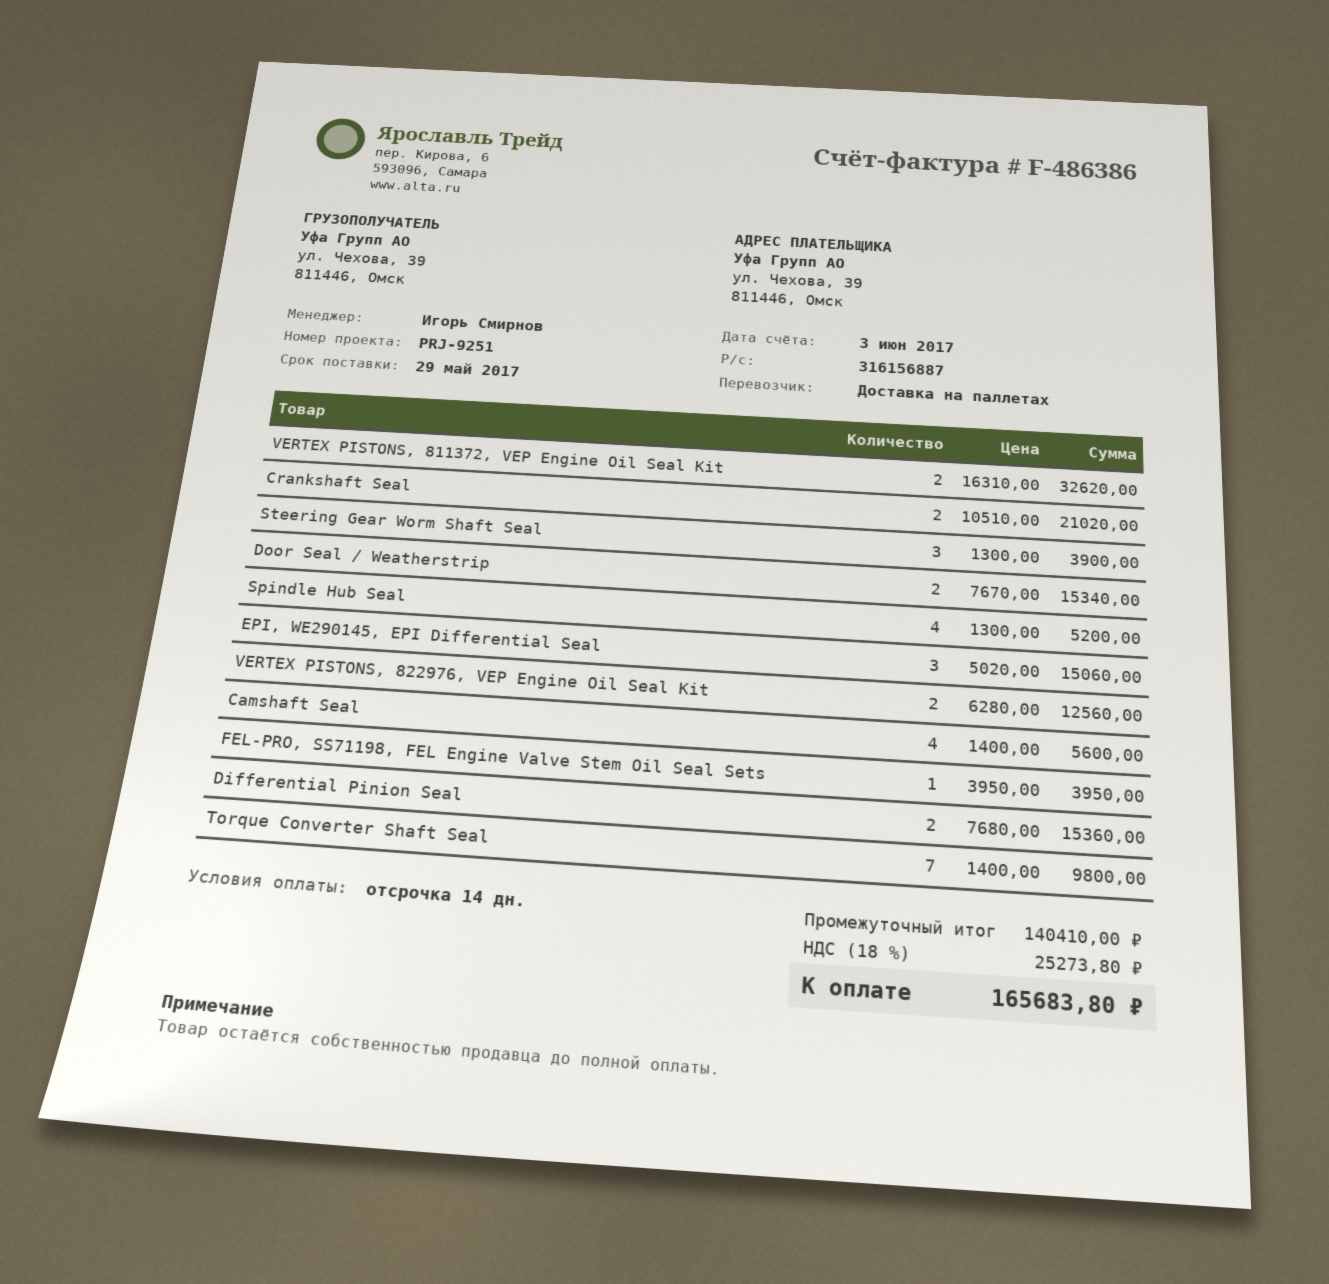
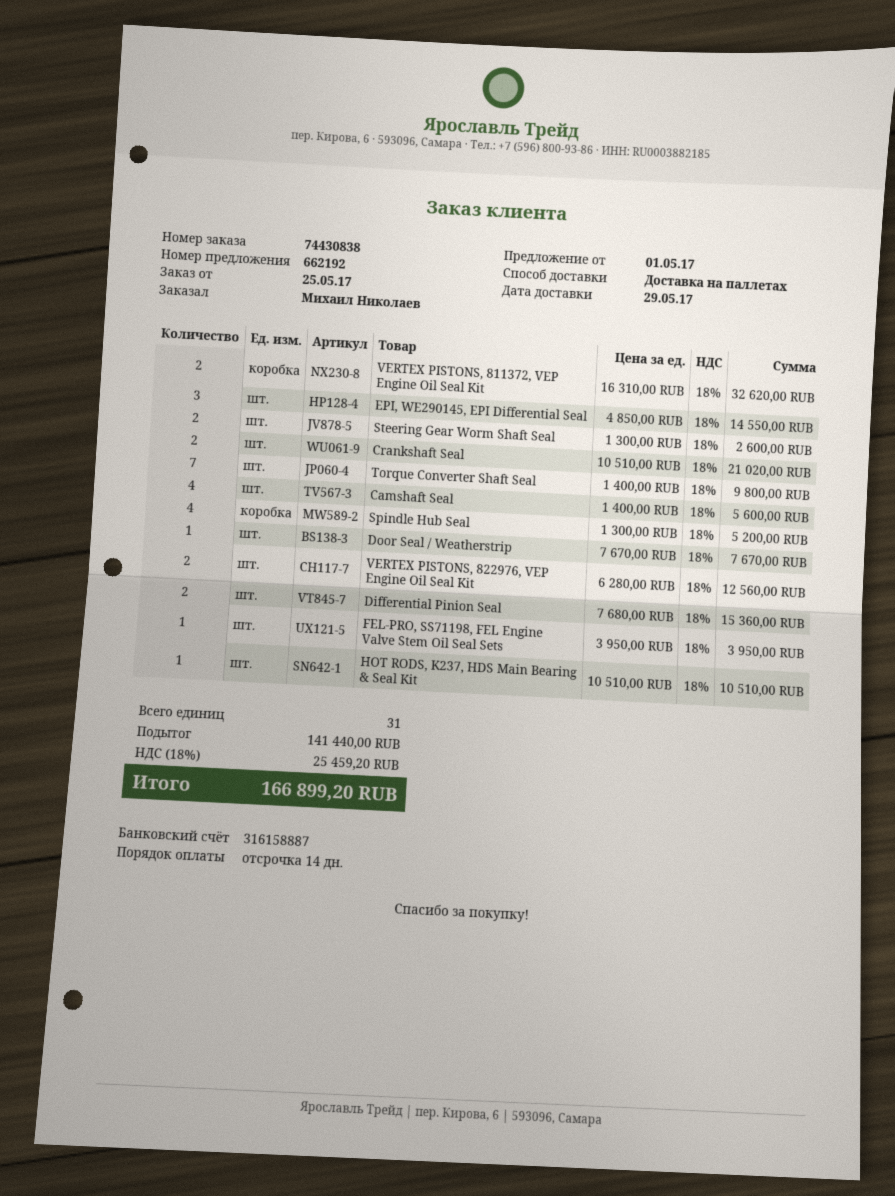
bank account: 316156887 -> 316158887
Steering Gear Worm Shaft Seal: 3 x 1300.00 = 3900.00 -> 2 x 1300.00 = 2600.00
Door Seal / Weatherstrip: 2 x 7670.00 = 15340.00 -> 1 x 7670.00 = 7670.00
EPI, WE290145, EPI Differential Seal: 3 x 5020.00 = 15060.00 -> 3 x 4850.00 = 14550.00
HOT RODS, K237, HDS Main Bearing & Seal Kit: none -> 1 x 10510.00 = 10510.00
subtotal: 140410.00 -> 141440.00
tax: 18% = 25273.80 -> 18% = 25459.20
total: 165683.80 -> 166899.20

